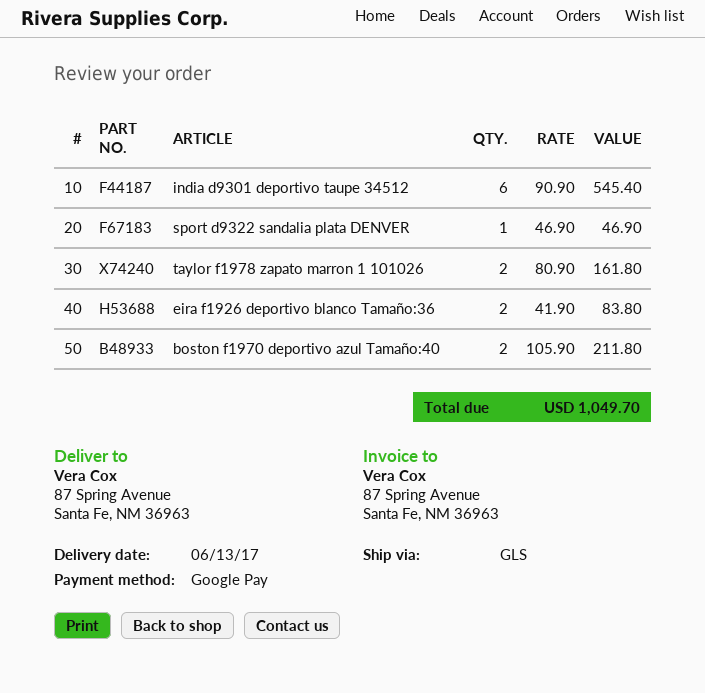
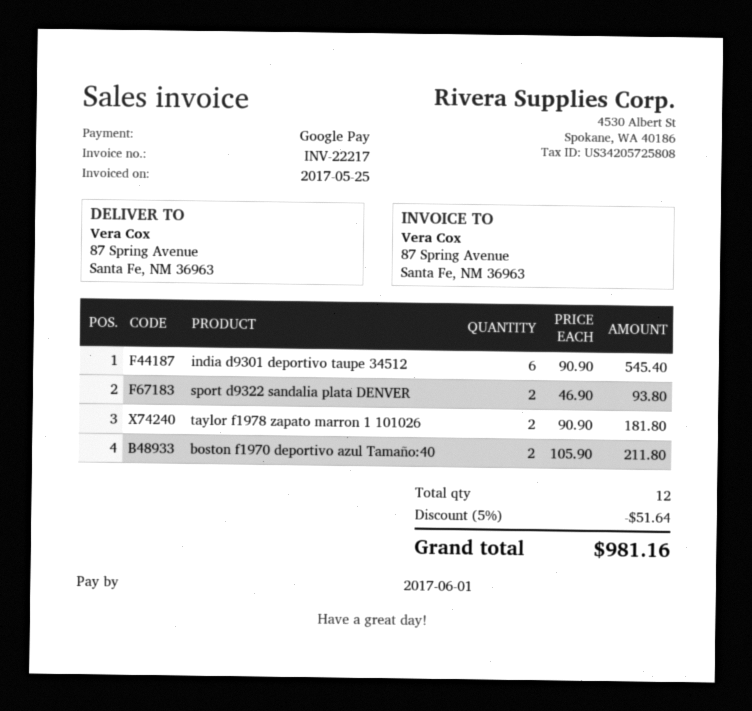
sport d9322 sandalia plata DENVER: 1 x 46.90 = 46.90 -> 2 x 46.90 = 93.80
taylor f1978 zapato marron 1 101026: 2 x 80.90 = 161.80 -> 2 x 90.90 = 181.80
eira f1926 deportivo blanco Tamaño:36: 2 x 41.90 = 83.80 -> none
discount: none -> 5% = 51.64
total: 1049.70 -> 981.16

